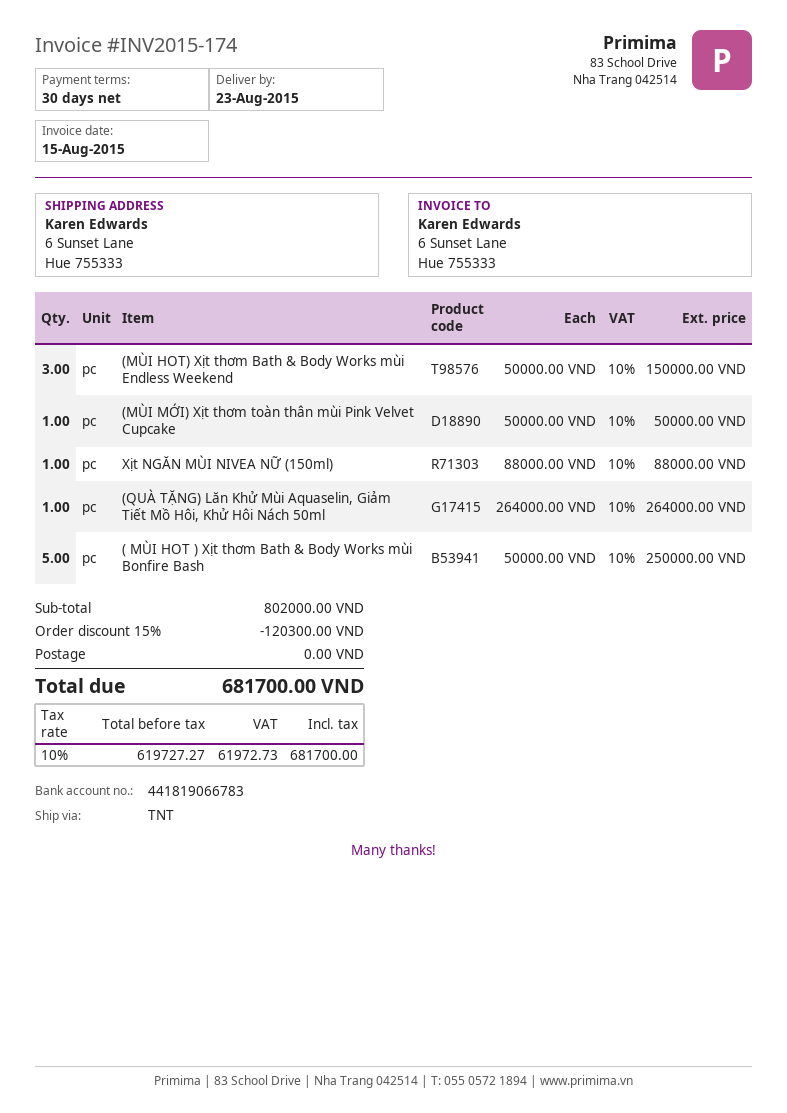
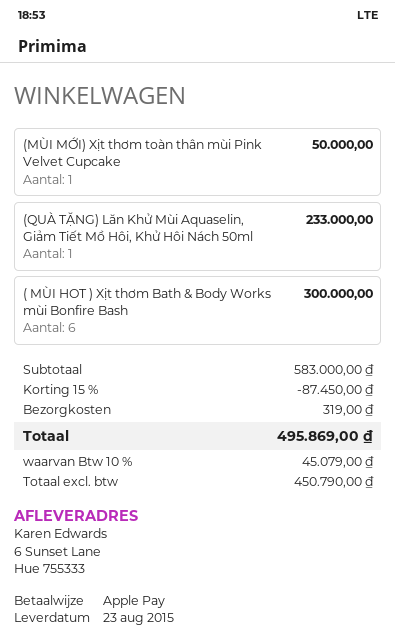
(MÙI HOT) Xịt thơm Bath & Body Works mùi Endless Weekend: 3 for 150000.00 -> none
Xịt NGĂN MÙI NIVEA NỮ (150ml): 1 for 88000.00 -> none
(QUÀ TẶNG) Lăn Khử Mùi Aquaselin, Giảm Tiết Mồ Hôi, Khử Hôi Nách 50ml: 1 for 264000.00 -> 1 for 233000.00
( MÙI HOT ) Xịt thơm Bath & Body Works mùi Bonfire Bash: 5 for 250000.00 -> 6 for 300000.00
subtotal: 802000.00 -> 583000.00
discount: 15% = 120300.00 -> 15% = 87450.00
shipping: 0.00 -> 319.00
net: 619727.27 -> 450790.00
tax: 10% = 61972.73 -> 10% = 45079.00
total: 681700.00 -> 495869.00

